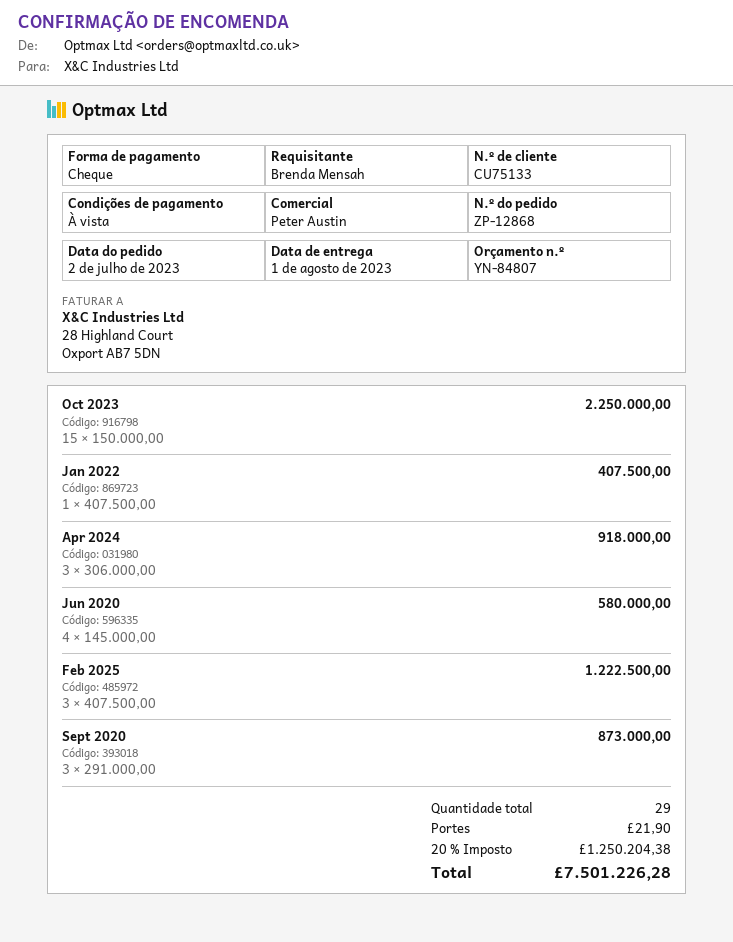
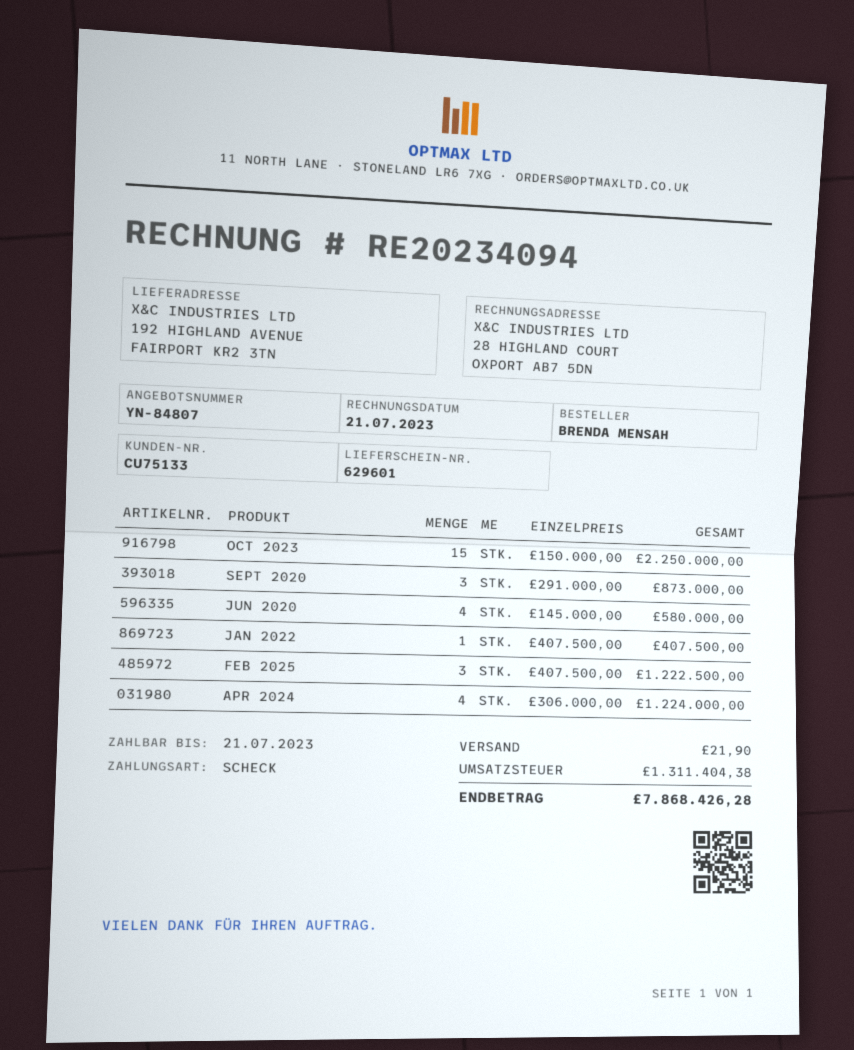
Apr 2024: 3 x 306000.00 = 918000.00 -> 4 x 306000.00 = 1224000.00
tax: 1250204.38 -> 1311404.38
total: 7501226.28 -> 7868426.28

